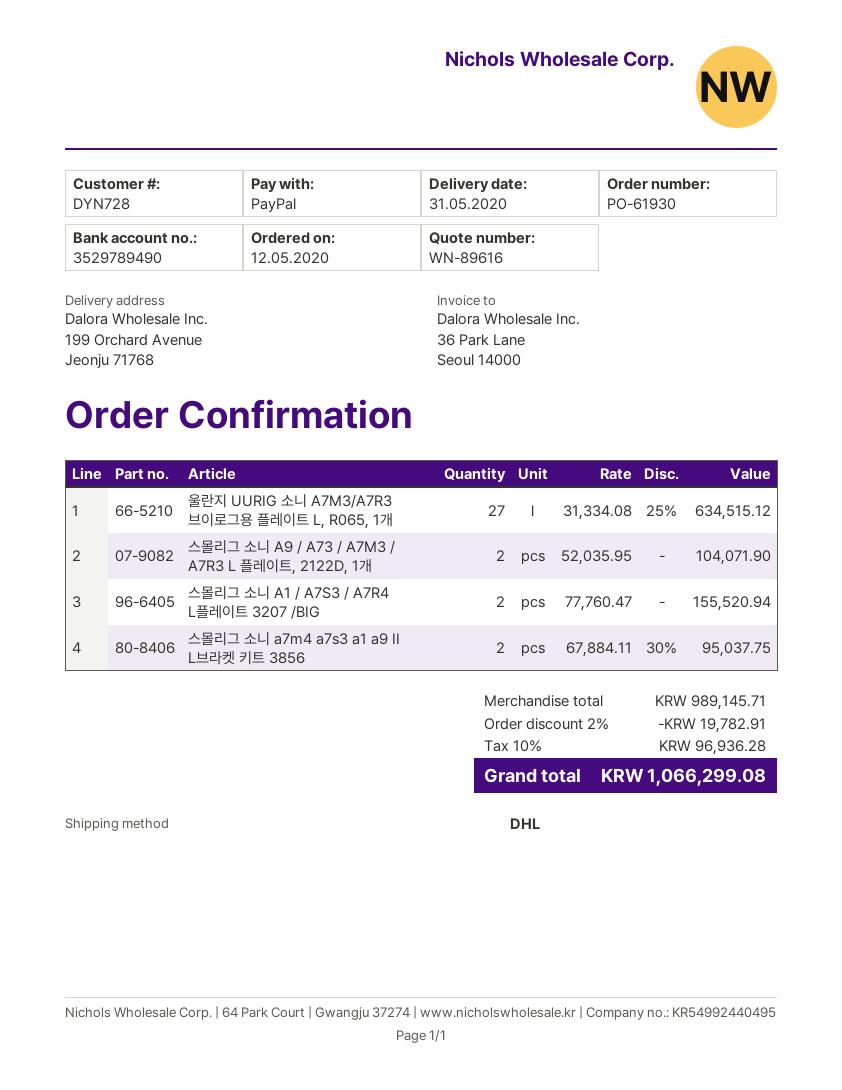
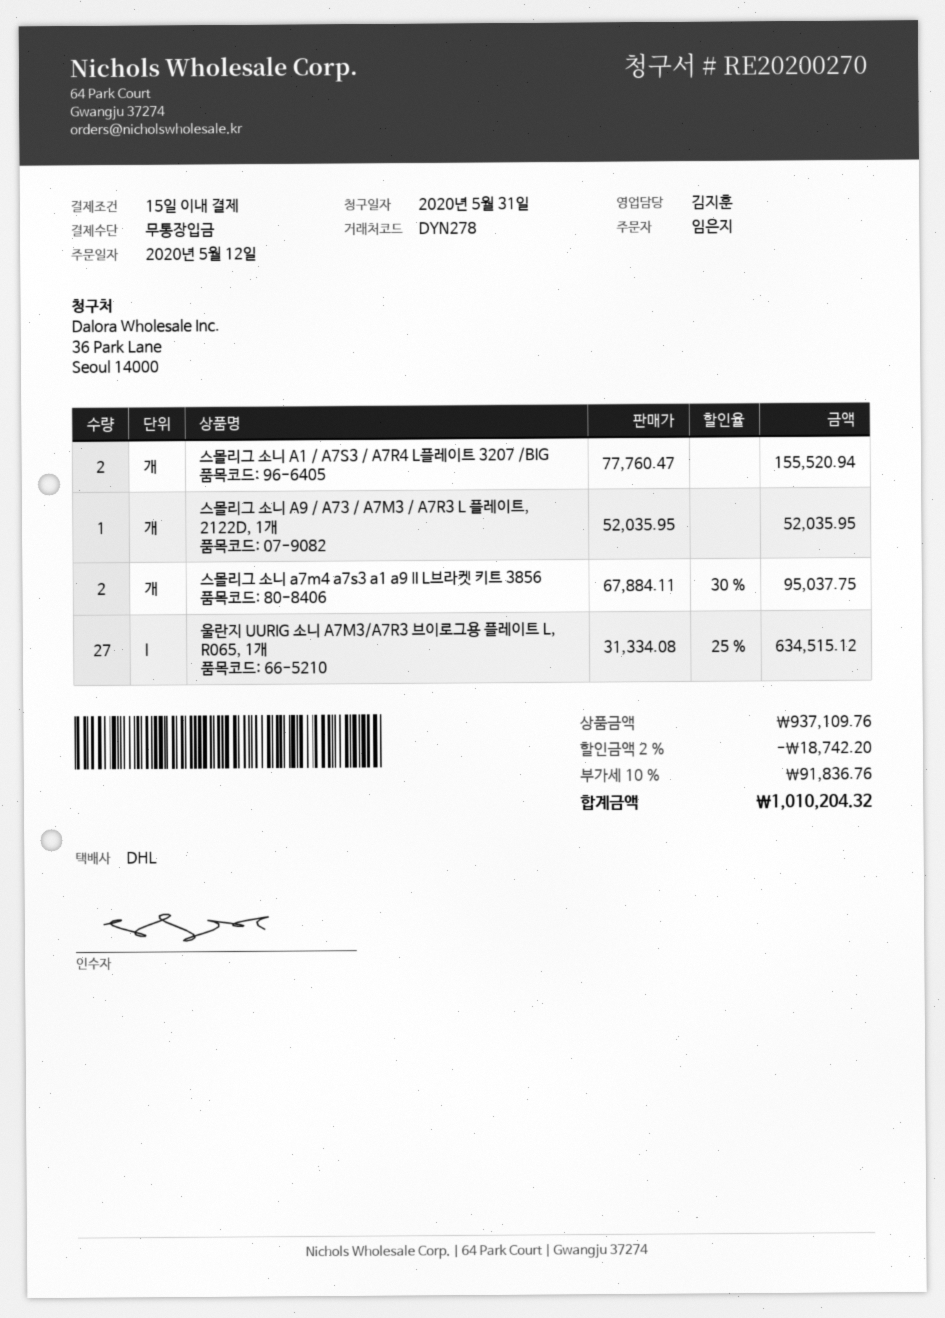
customer number: DYN728 -> DYN278
payment method: PayPal -> bank transfer
스몰리그 소니 A9 / A73 / A7M3 / A7R3 L 플레이트, 2122D, 1개: 2 x 52035.95 = 104071.90 -> 1 x 52035.95 = 52035.95
subtotal: 989145.71 -> 937109.76
discount: 2% = 19782.91 -> 2% = 18742.20
tax: 10% = 96936.28 -> 10% = 91836.76
total: 1066299.08 -> 1010204.32

